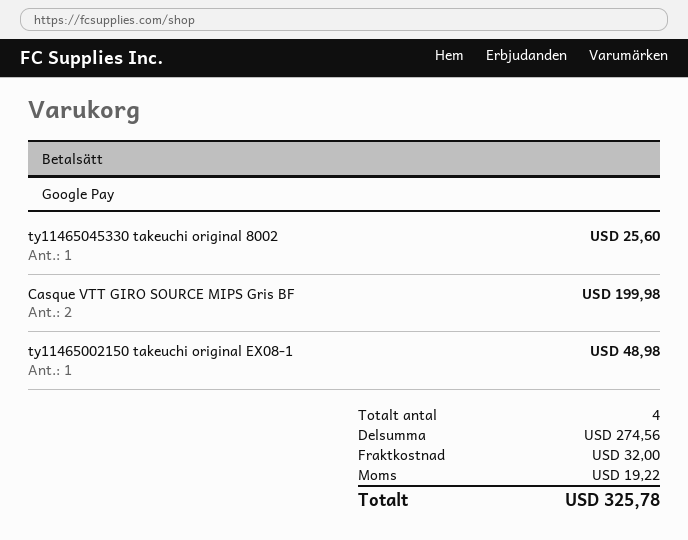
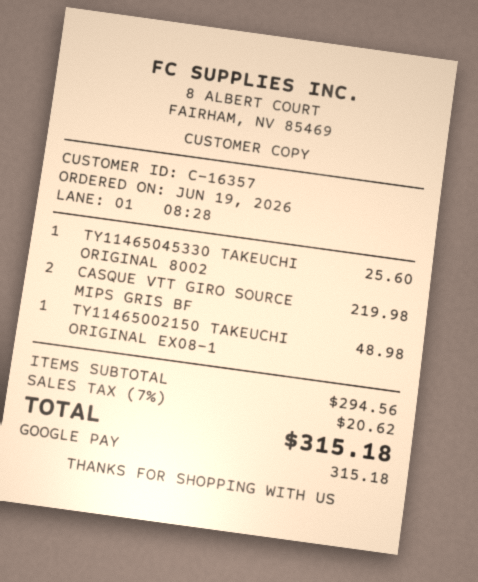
Casque VTT GIRO SOURCE MIPS Gris BF: 2 for 199.98 -> 2 for 219.98
subtotal: 274.56 -> 294.56
shipping: 32.00 -> none
tax: 19.22 -> 20.62
total: 325.78 -> 315.18

